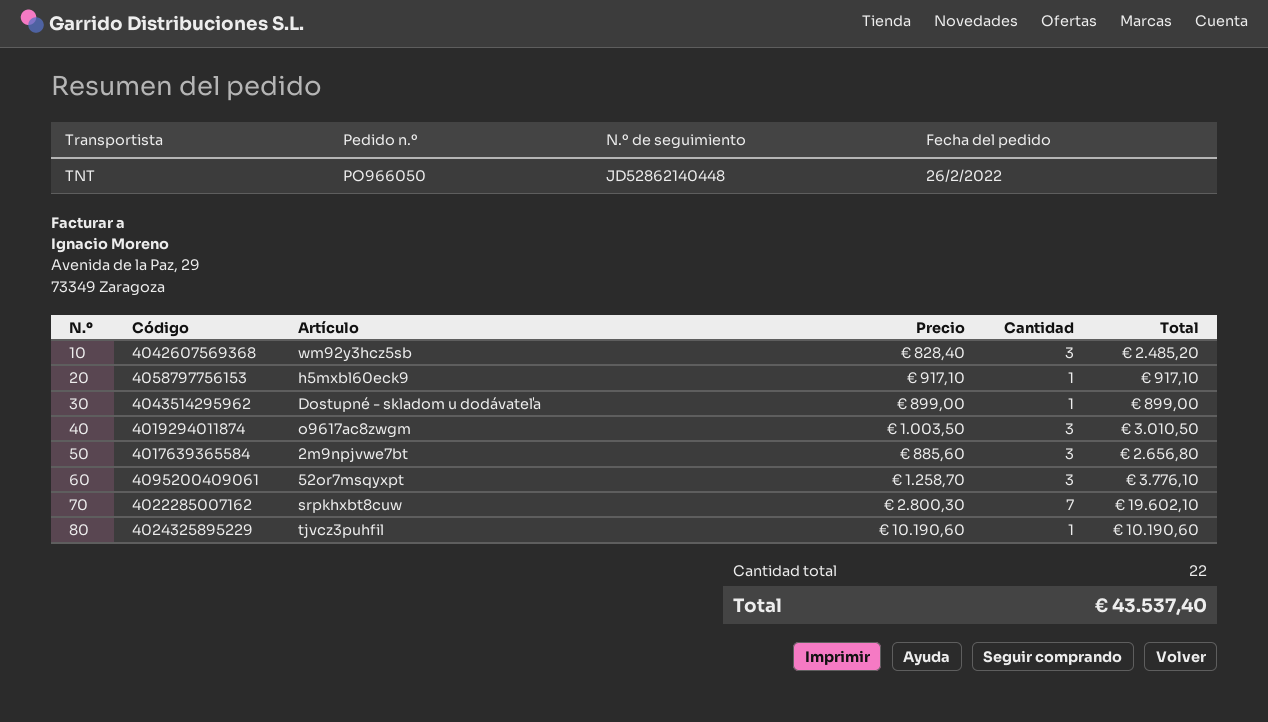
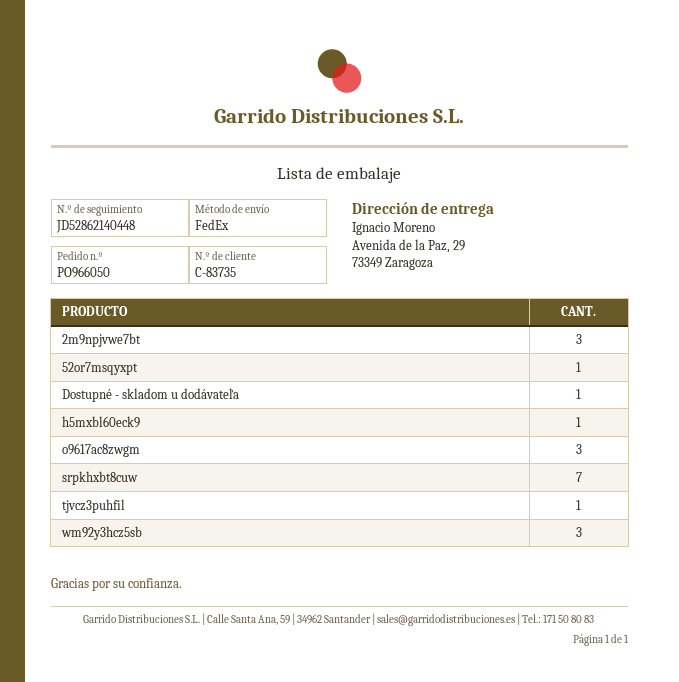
shipping method: TNT -> FedEx
52or7msqyxpt: 3 -> 1

